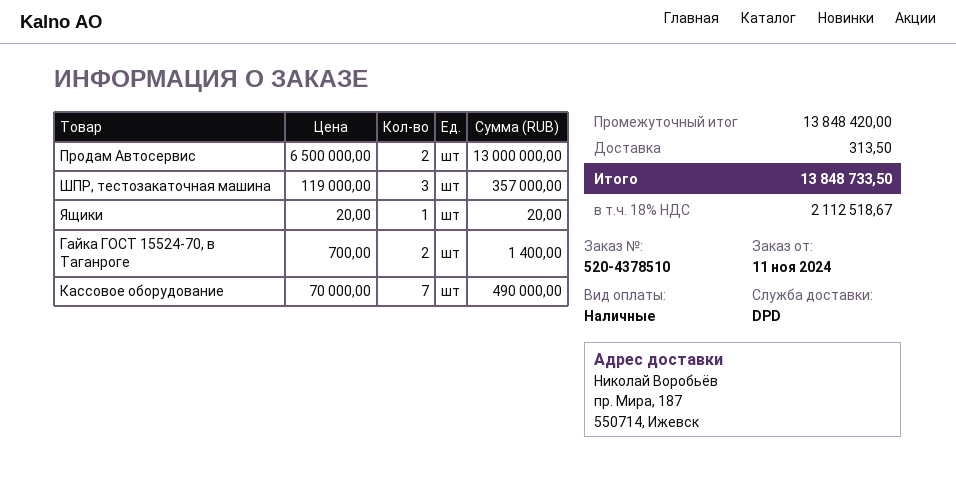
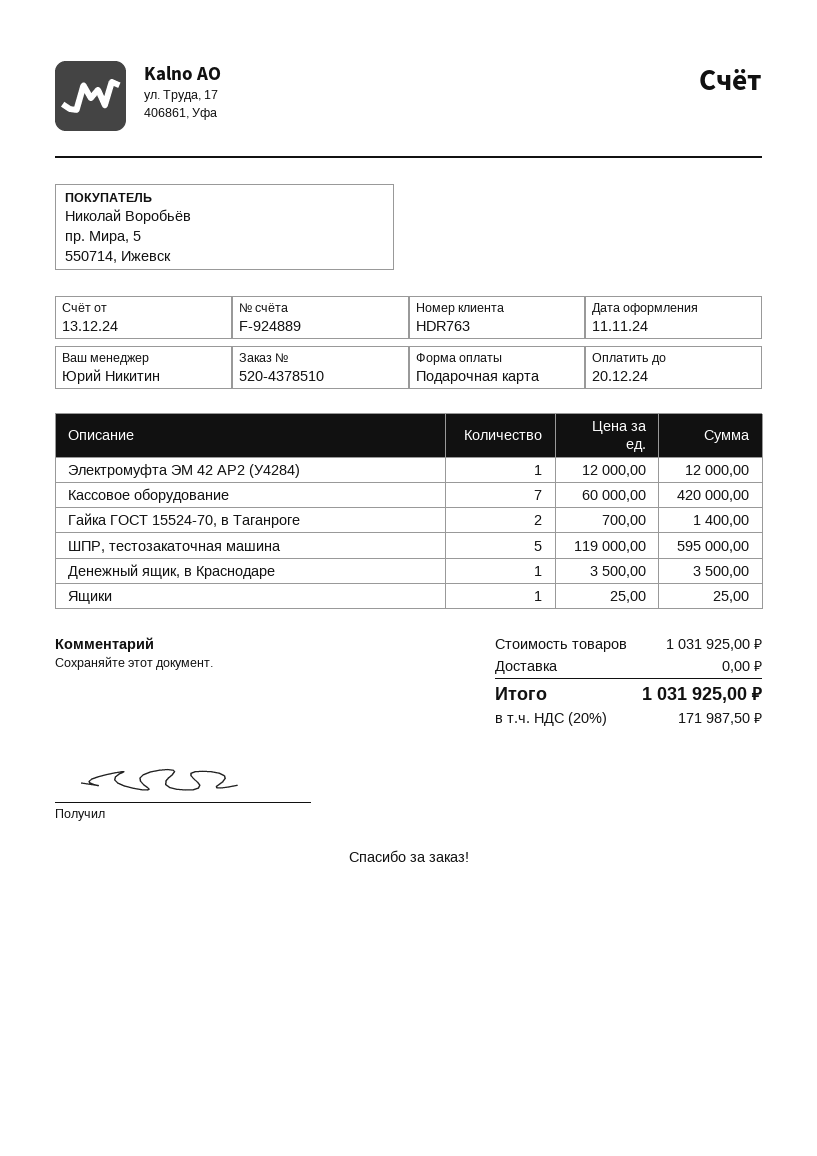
payment method: cash -> gift card
Продам Автосервис: 2 x 6500000.00 = 13000000.00 -> none
ШПР, тестозакаточная машина: 3 x 119000.00 = 357000.00 -> 5 x 119000.00 = 595000.00
Ящики: 1 x 20.00 = 20.00 -> 1 x 25.00 = 25.00
Кассовое оборудование: 7 x 70000.00 = 490000.00 -> 7 x 60000.00 = 420000.00
Электромуфта ЭМ 42 АР2 (У4284): none -> 1 x 12000.00 = 12000.00
Денежный ящик, в Краснодаре: none -> 1 x 3500.00 = 3500.00
subtotal: 13848420.00 -> 1031925.00
shipping: 313.50 -> 0.00
tax: 18% = 2112518.67 -> 20% = 171987.50
total: 13848733.50 -> 1031925.00

